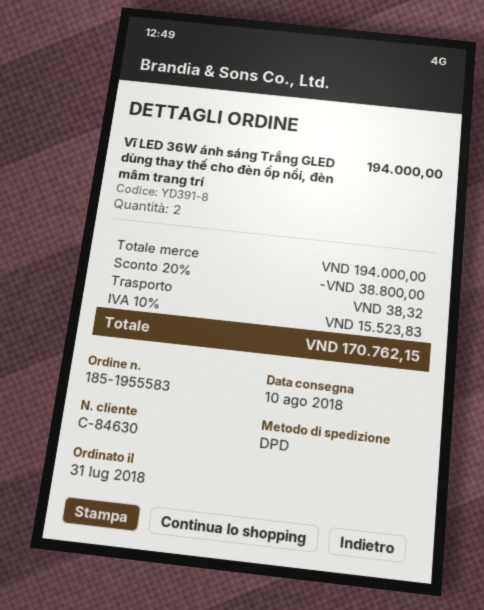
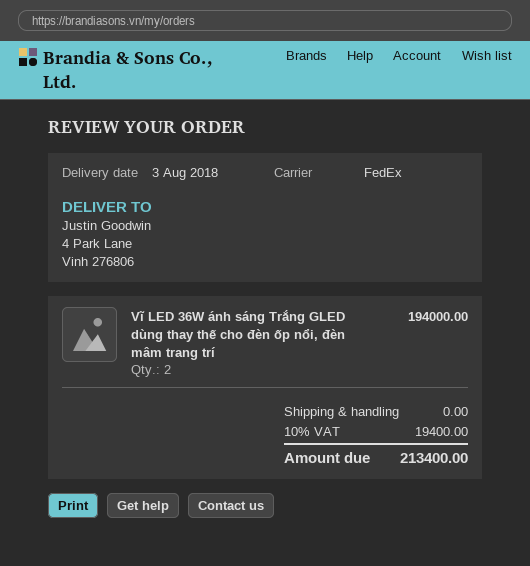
delivery date: 2018-08-10 -> 2018-08-03
shipping method: DPD -> FedEx
discount: 20% = 38800.00 -> none
shipping: 38.32 -> 0.00
tax: 10% = 15523.83 -> 10% = 19400.00
total: 170762.15 -> 213400.00

